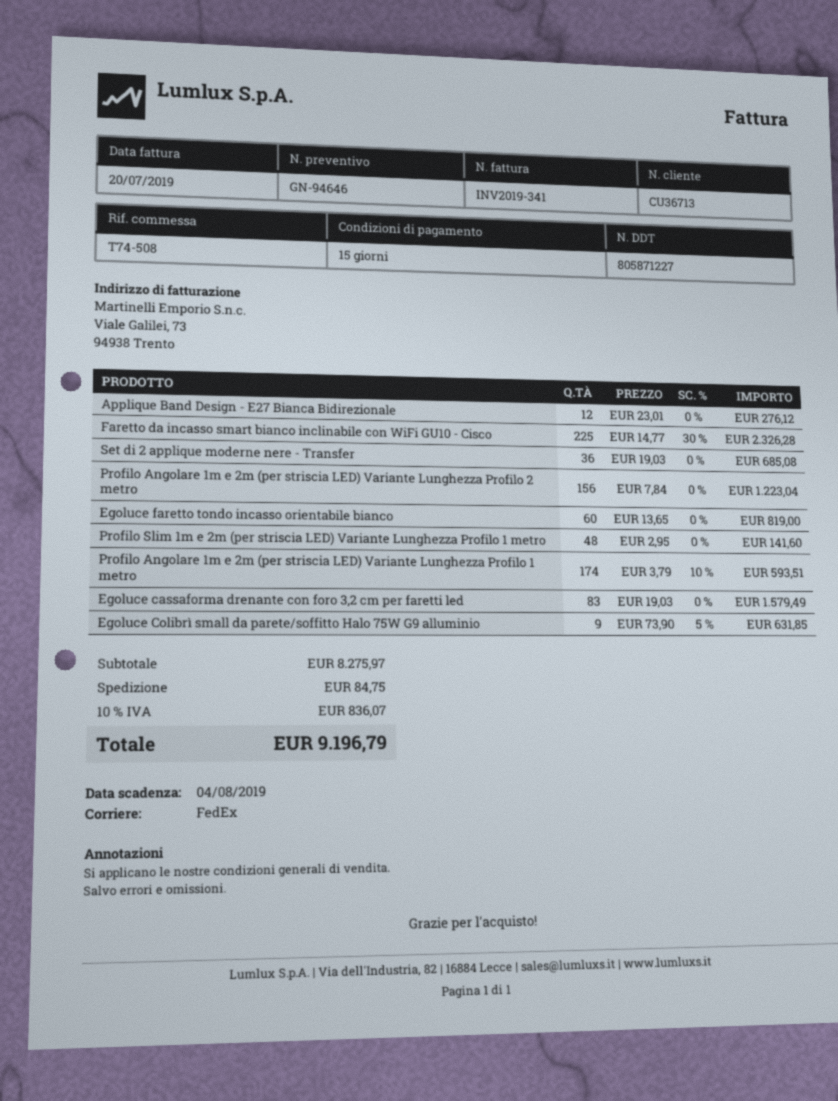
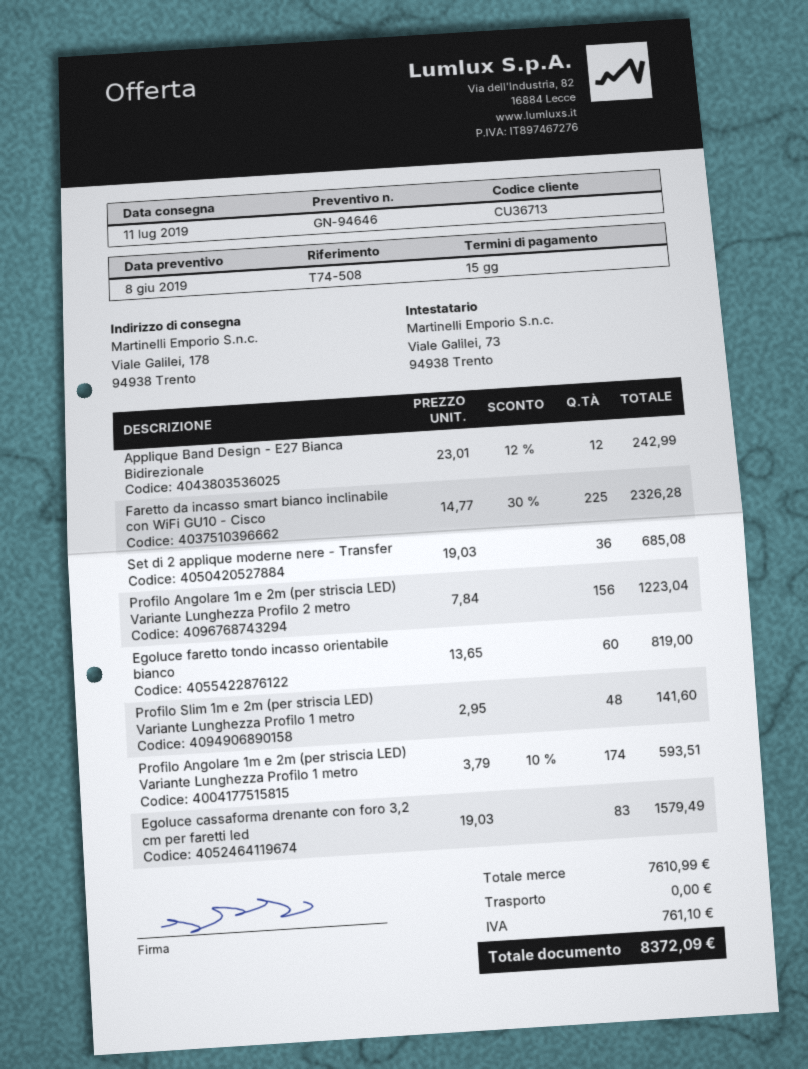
Applique Band Design - E27 Bianca Bidirezionale: 12 x 23.01 = 276.12 -> 12 x 23.01 - 12% = 242.99
Egoluce Colibrì small da parete/soffitto Halo 75W G9 alluminio: 9 x 73.90 - 5% = 631.85 -> none
subtotal: 8275.97 -> 7610.99
shipping: 84.75 -> 0.00
tax: 836.07 -> 761.10
total: 9196.79 -> 8372.09

